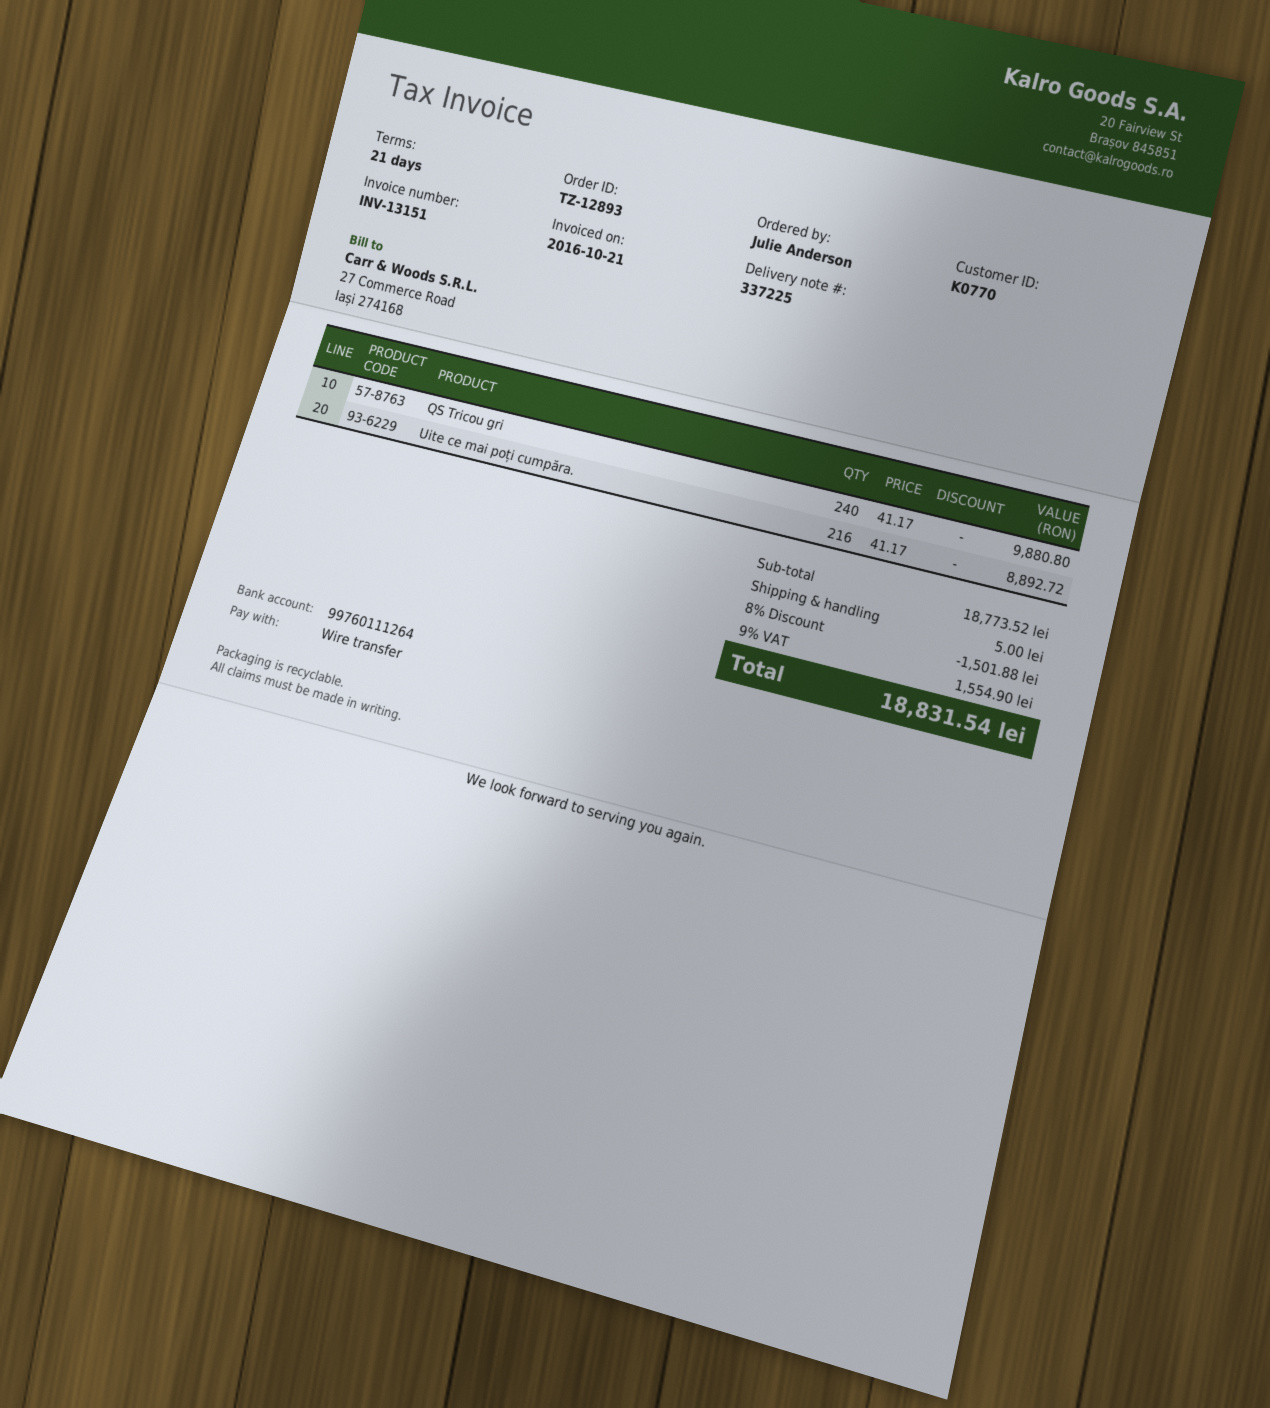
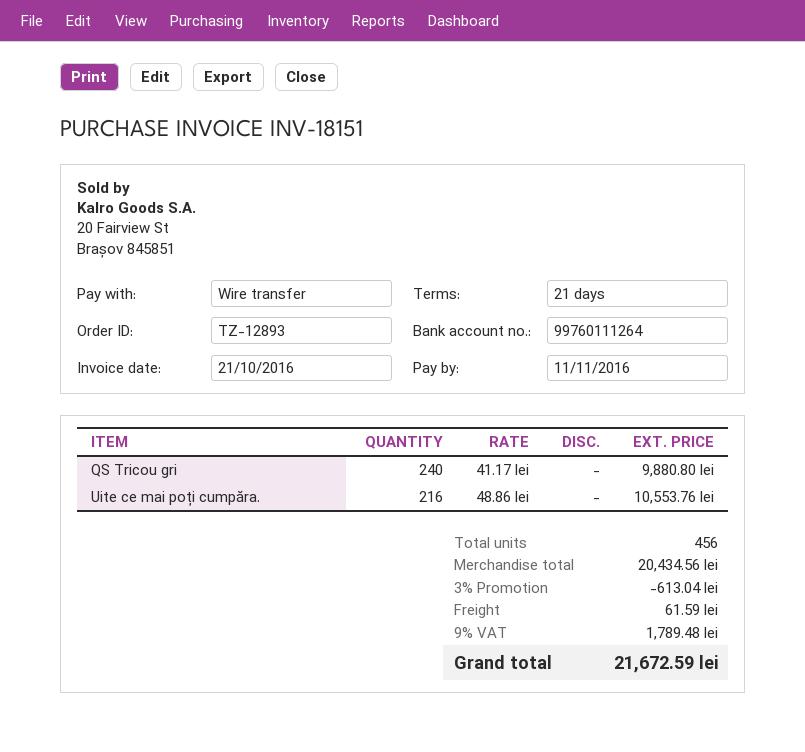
invoice number: INV-13151 -> INV-18151
Uite ce mai poți cumpăra.: 216 x 41.17 = 8892.72 -> 216 x 48.86 = 10553.76
subtotal: 18773.52 -> 20434.56
discount: 8% = 1501.88 -> 3% = 613.04
shipping: 5.00 -> 61.59
tax: 9% = 1554.90 -> 9% = 1789.48
total: 18831.54 -> 21672.59

